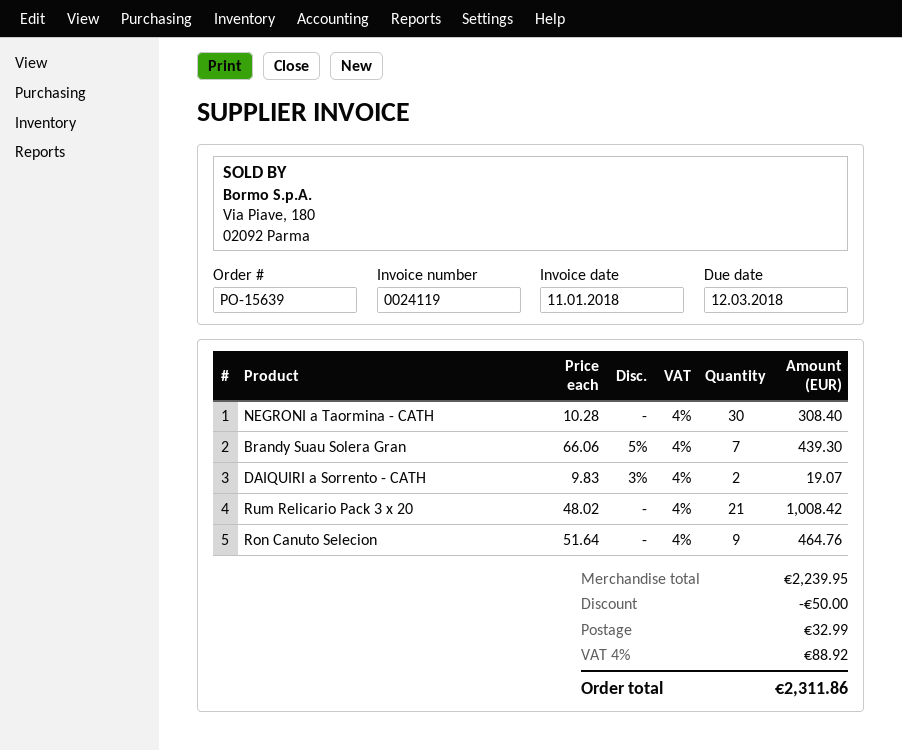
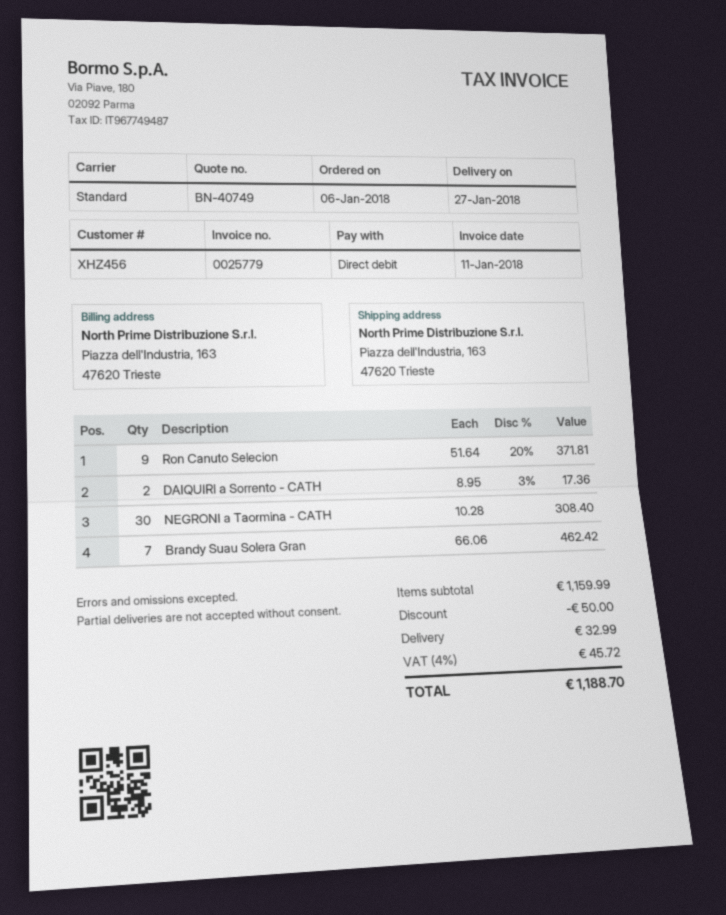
invoice number: 0024119 -> 0025779
Brandy Suau Solera Gran: 7 x 66.06 - 5% = 439.30 -> 7 x 66.06 = 462.42
DAIQUIRI a Sorrento - CATH: 2 x 9.83 - 3% = 19.07 -> 2 x 8.95 - 3% = 17.36
Rum Relicario Pack 3 x 20: 21 x 48.02 = 1008.42 -> none
Ron Canuto Selecion: 9 x 51.64 = 464.76 -> 9 x 51.64 - 20% = 371.81
subtotal: 2239.95 -> 1159.99
tax: 4% = 88.92 -> 4% = 45.72
total: 2311.86 -> 1188.70

